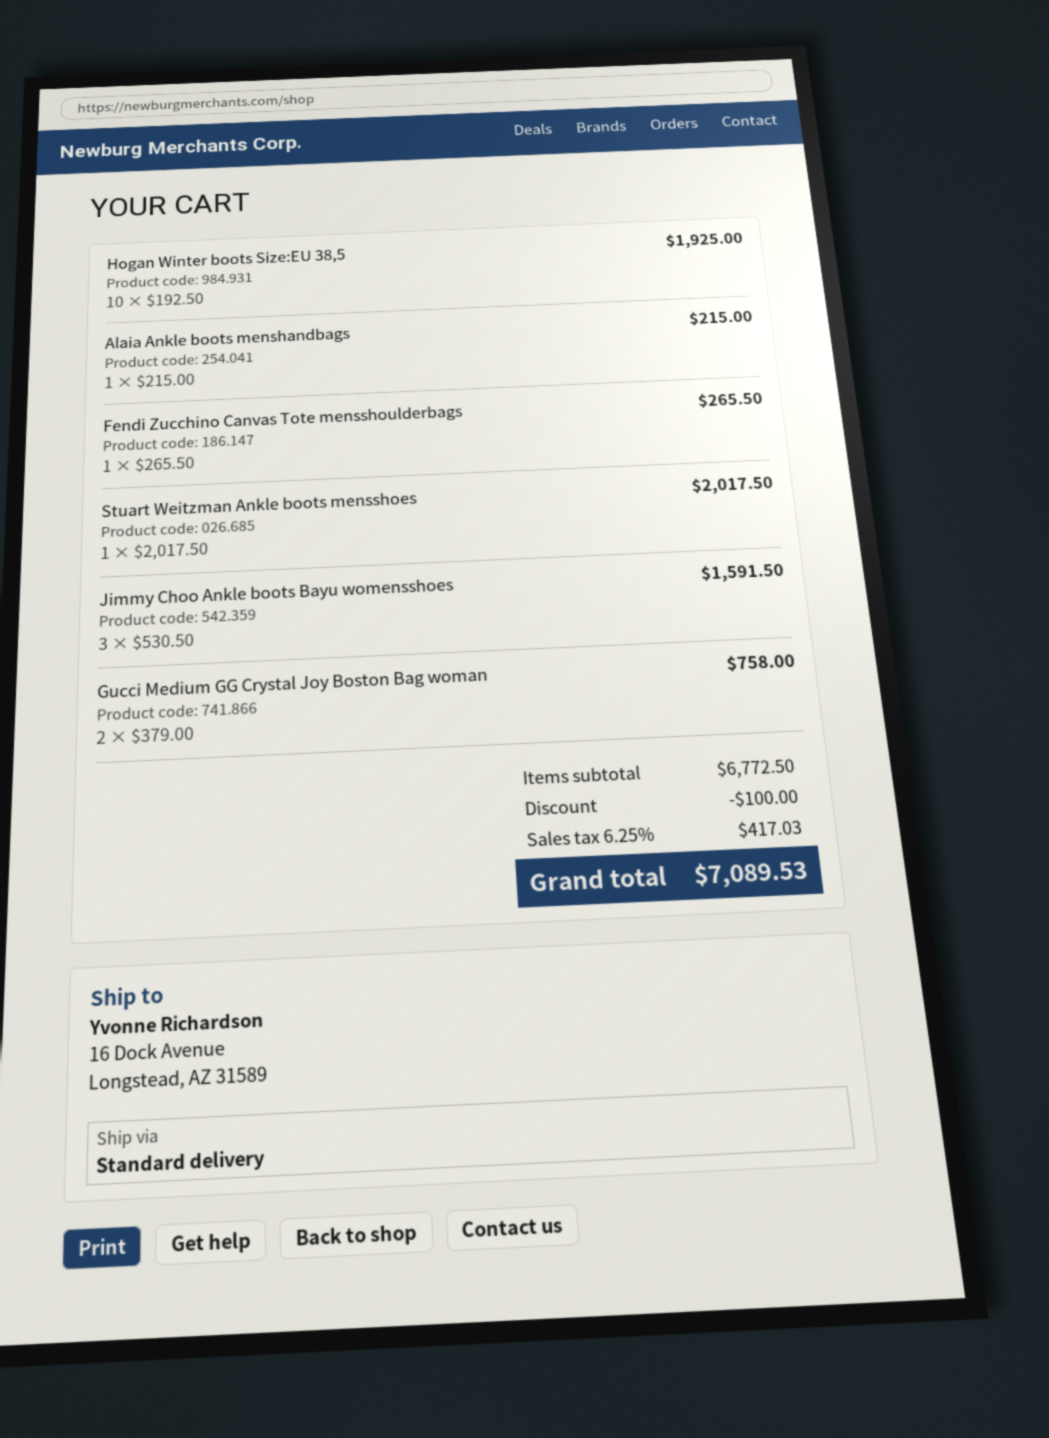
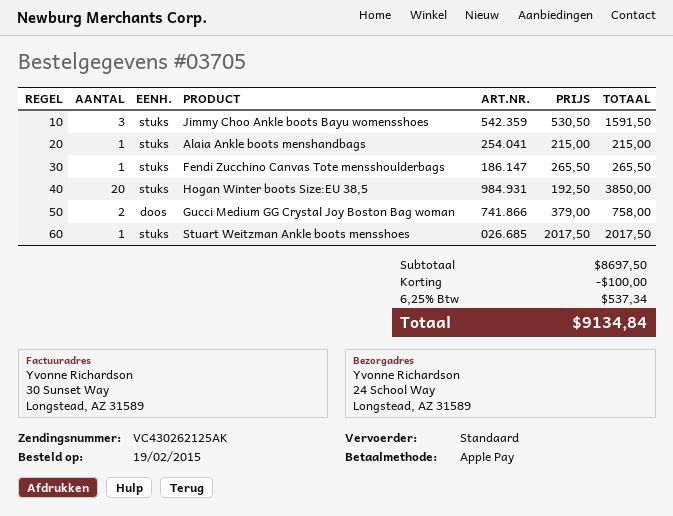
ship to: 16 Dock Avenue, Longstead, AZ 31589 -> 24 School Way, Longstead, AZ 31589
Hogan Winter boots Size:EU 38,5: 10 x 192.50 = 1925.00 -> 20 x 192.50 = 3850.00
subtotal: 6772.50 -> 8697.50
tax: 6.25% = 417.03 -> 6.25% = 537.34
total: 7089.53 -> 9134.84

